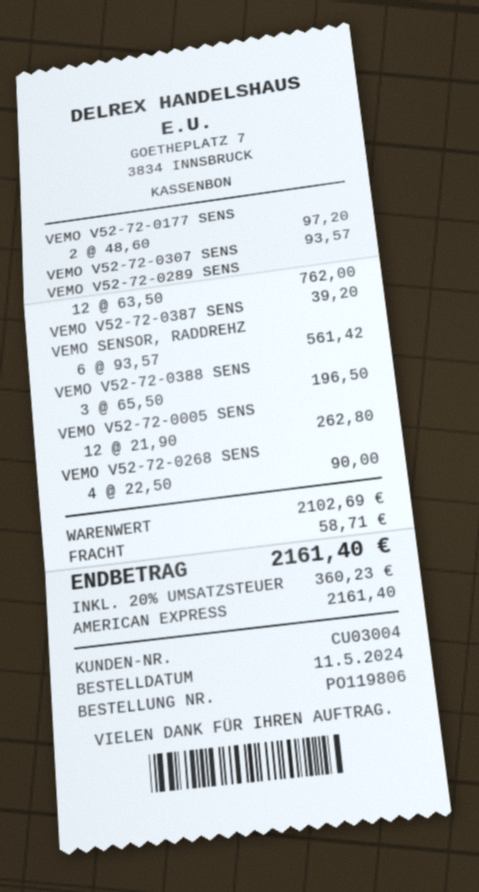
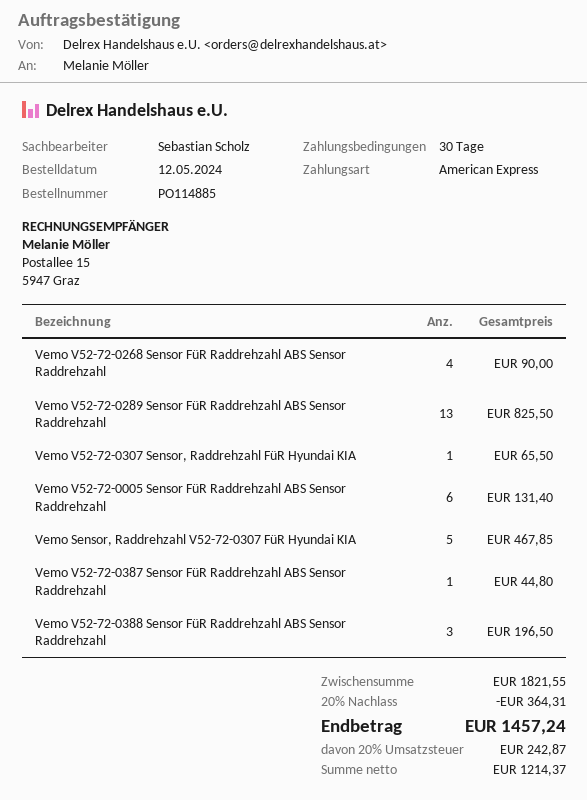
order number: PO119806 -> PO114885
order date: 2024-05-11 -> 2024-05-12
VEMO V52-72-0177 SENS: 2 for 97.20 -> none
VEMO V52-72-0307 SENS: 1 for 93.57 -> 1 for 65.50
VEMO V52-72-0289 SENS: 12 for 762.00 -> 13 for 825.50
VEMO V52-72-0387 SENS: 1 for 39.20 -> 1 for 44.80
VEMO SENSOR, RADDREHZ: 6 for 561.42 -> 5 for 467.85
VEMO V52-72-0005 SENS: 12 for 262.80 -> 6 for 131.40
subtotal: 2102.69 -> 1821.55
discount: none -> 20% = 364.31
shipping: 58.71 -> none
tax: 20% = 360.23 -> 20% = 242.87
total: 2161.40 -> 1457.24

